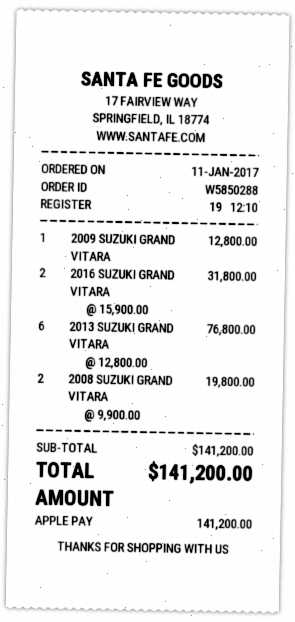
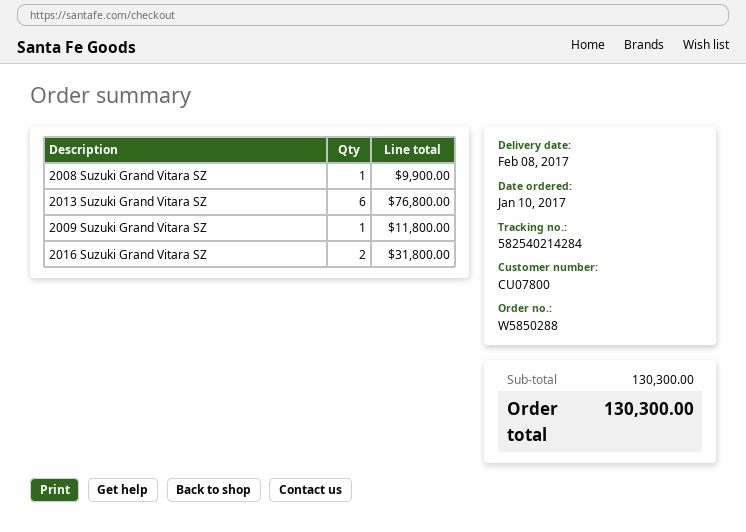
order date: 2017-01-11 -> 2017-01-10
2009 SUZUKI GRAND VITARA: 1 for 12800.00 -> 1 for 11800.00
2008 SUZUKI GRAND VITARA: 2 for 19800.00 -> 1 for 9900.00
subtotal: 141200.00 -> 130300.00
total: 141200.00 -> 130300.00

